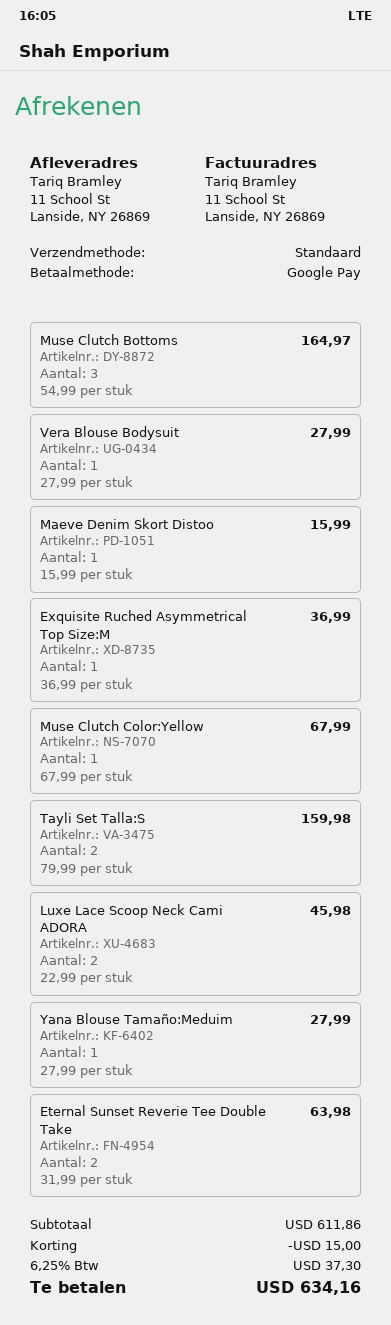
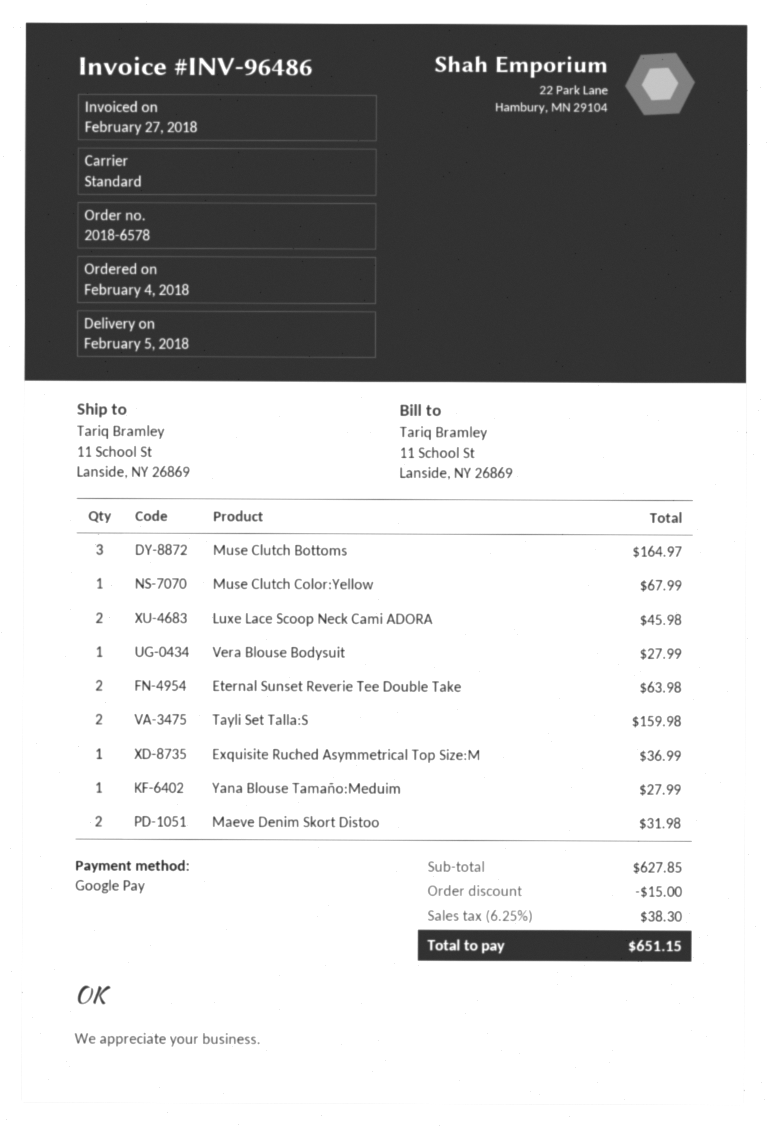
Maeve Denim Skort Distoo: 1 for 15.99 -> 2 for 31.98
subtotal: 611.86 -> 627.85
tax: 6.25% = 37.30 -> 6.25% = 38.30
total: 634.16 -> 651.15

